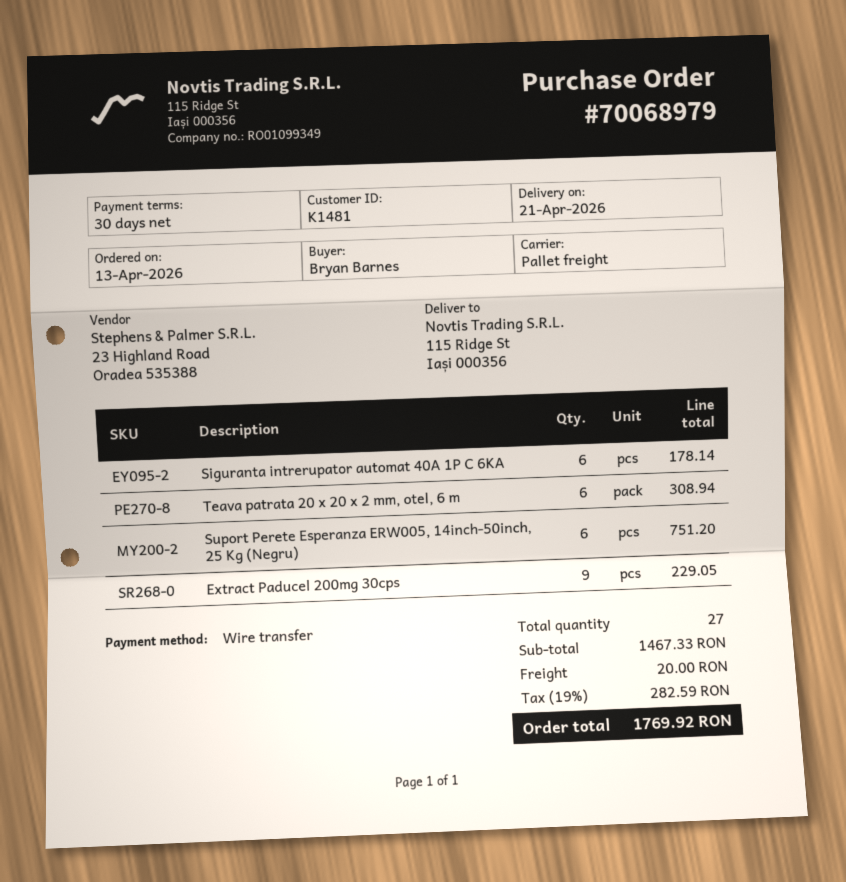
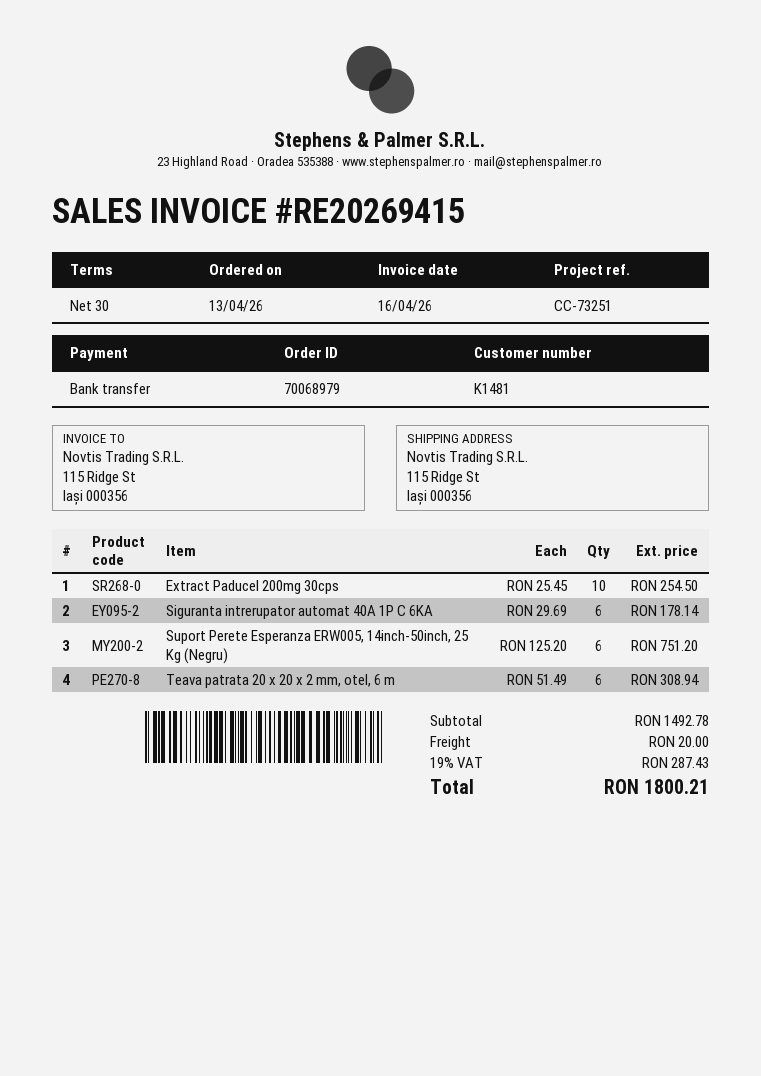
Extract Paducel 200mg 30cps: 9 for 229.05 -> 10 for 254.50
subtotal: 1467.33 -> 1492.78
tax: 19% = 282.59 -> 19% = 287.43
total: 1769.92 -> 1800.21

